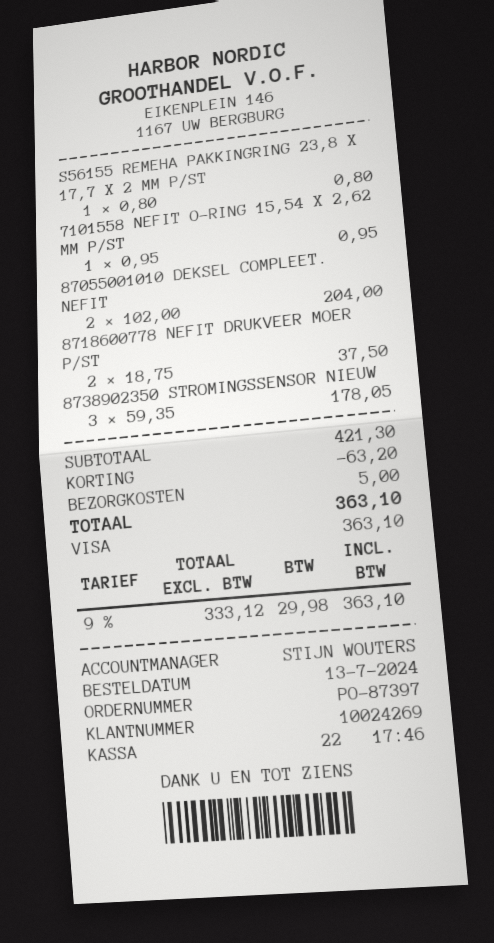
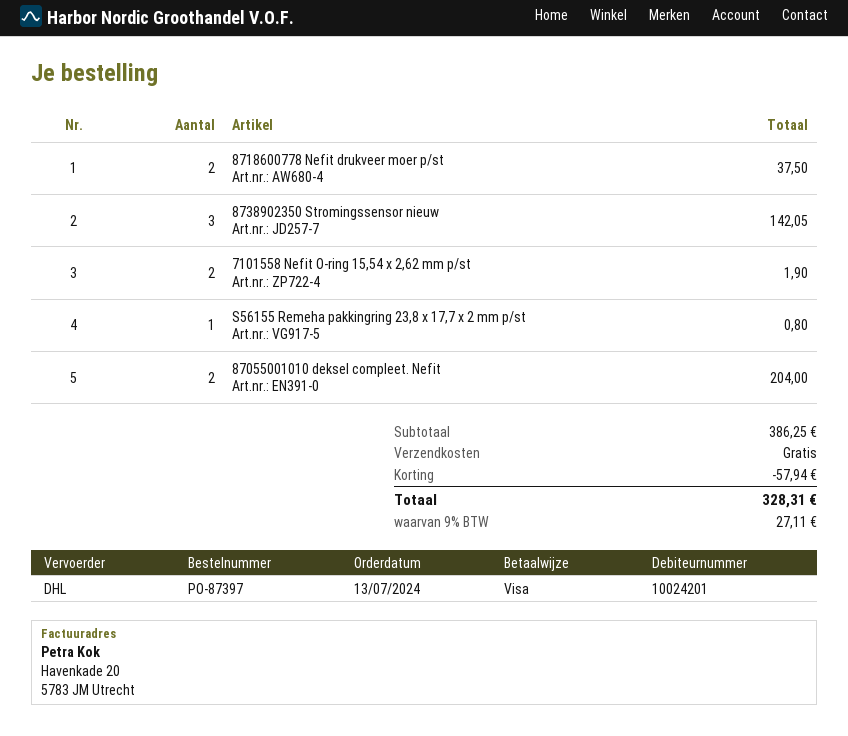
customer number: 10024269 -> 10024201
7101558 NEFIT O-RING 15,54 X 2,62 MM P/ST: 1 for 0.95 -> 2 for 1.90
8738902350 STROMINGSSENSOR NIEUW: 3 for 178.05 -> 3 for 142.05
subtotal: 421.30 -> 386.25
discount: 63.20 -> 57.94
shipping: 5.00 -> 0.00
tax: 9% = 29.98 -> 9% = 27.11
total: 363.10 -> 328.31

